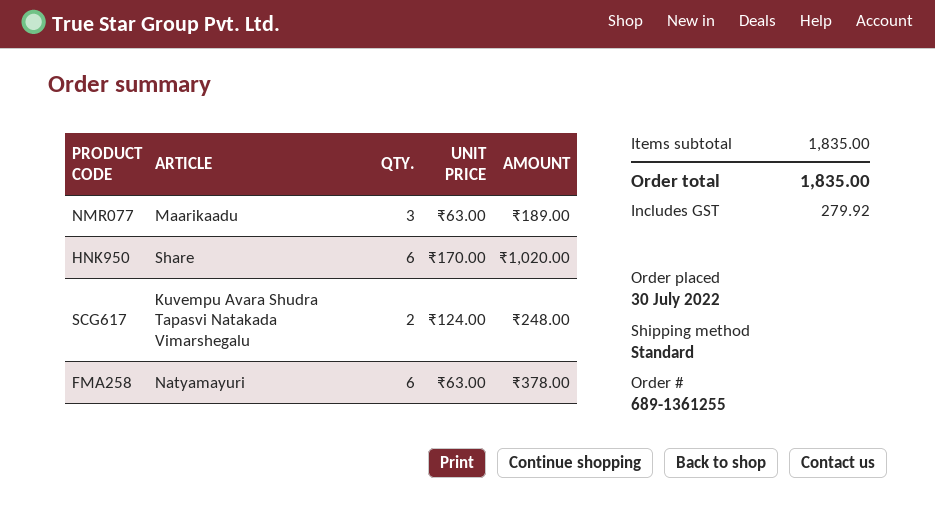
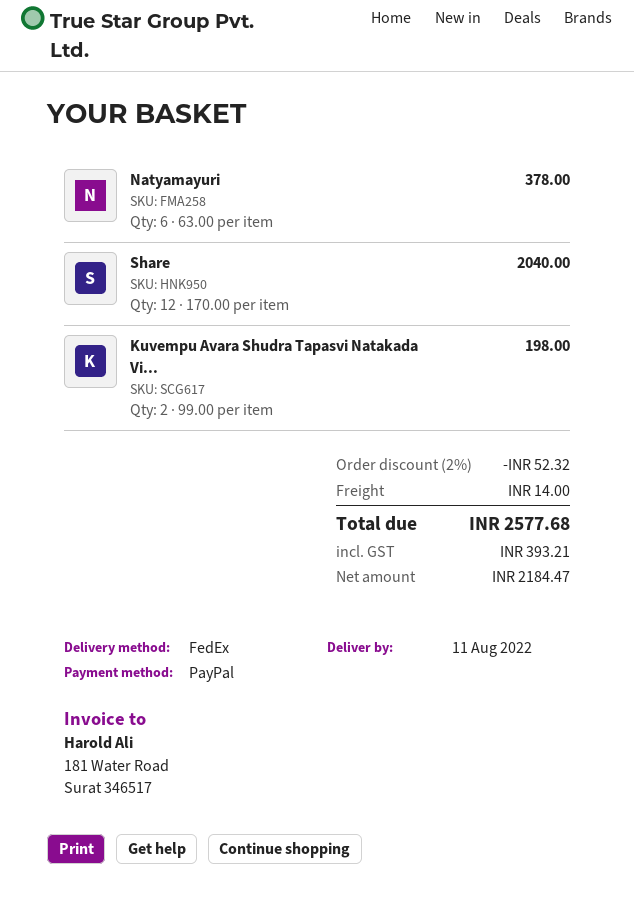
shipping method: standard -> FedEx
Maarikaadu: 3 x 63.00 = 189.00 -> none
Share: 6 x 170.00 = 1020.00 -> 12 x 170.00 = 2040.00
Kuvempu Avara Shudra Tapasvi Natakada Vimarshegalu: 2 x 124.00 = 248.00 -> 2 x 99.00 = 198.00
discount: none -> 2% = 52.32
shipping: none -> 14.00
tax: 279.92 -> 393.21
total: 1835.00 -> 2577.68

